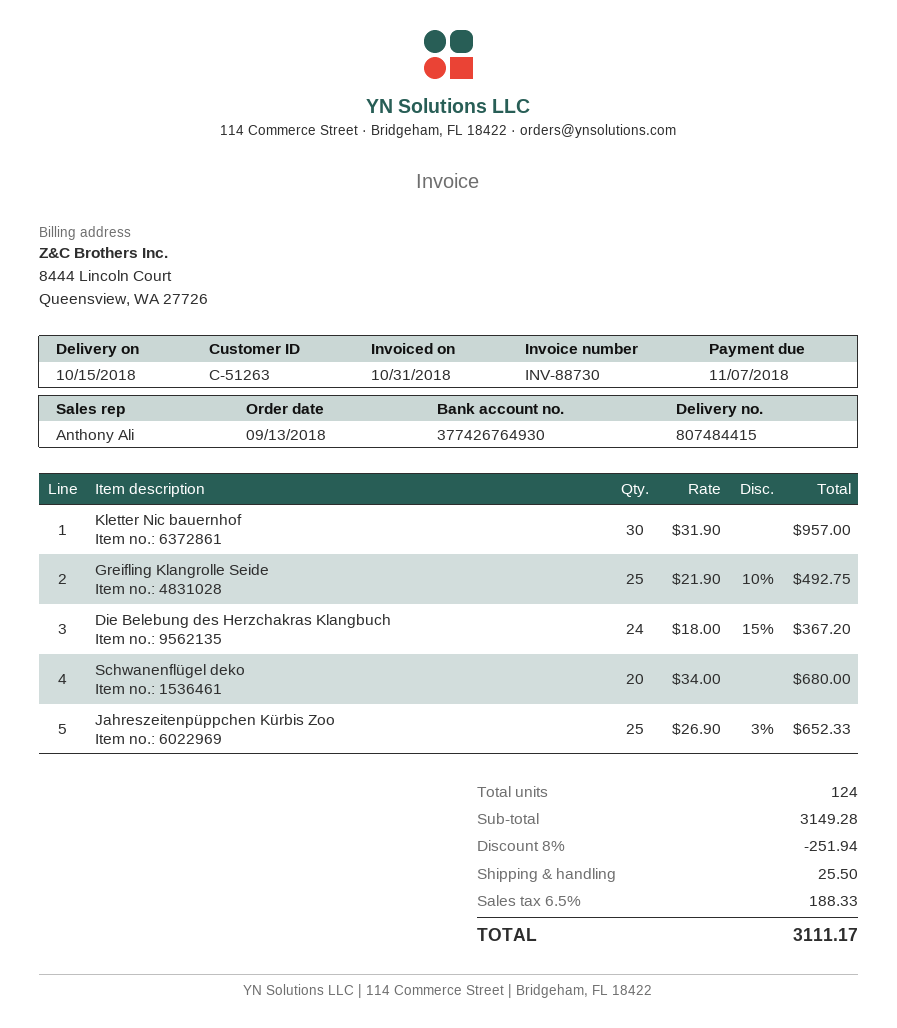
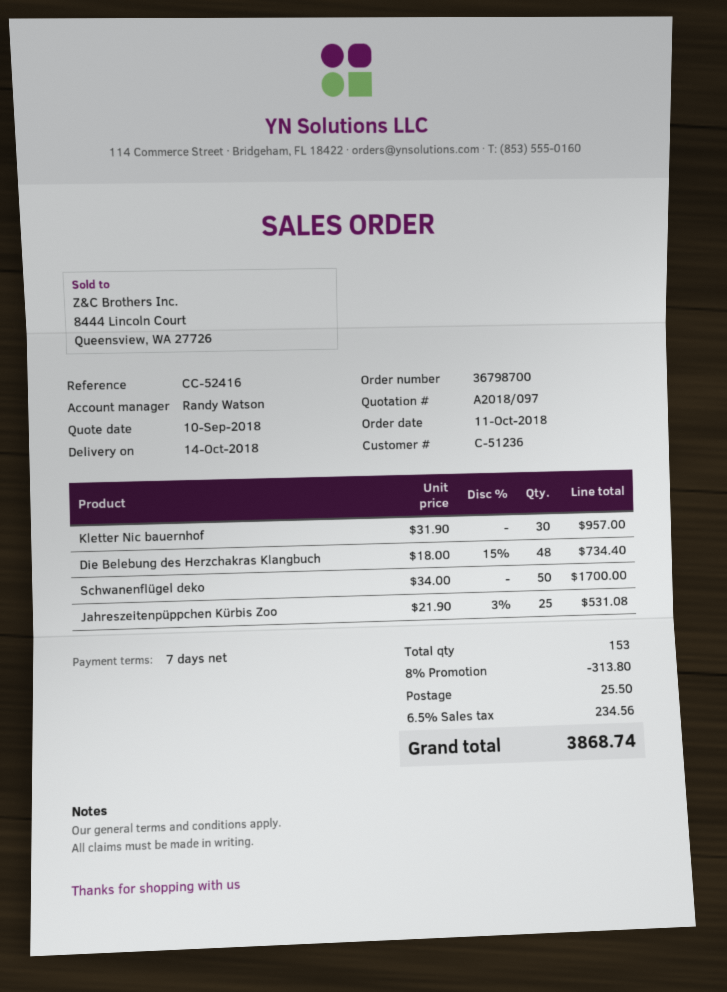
order date: 2018-09-13 -> 2018-10-11
delivery date: 2018-10-15 -> 2018-10-14
customer number: C-51263 -> C-51236
sales rep: Anthony Ali -> Randy Watson
Greifling Klangrolle Seide: 25 x 21.90 - 10% = 492.75 -> none
Die Belebung des Herzchakras Klangbuch: 24 x 18.00 - 15% = 367.20 -> 48 x 18.00 - 15% = 734.40
Schwanenflügel deko: 20 x 34.00 = 680.00 -> 50 x 34.00 = 1700.00
Jahreszeitenpüppchen Kürbis Zoo: 25 x 26.90 - 3% = 652.33 -> 25 x 21.90 - 3% = 531.08
total quantity: 124 -> 153
discount: 8% = 251.94 -> 8% = 313.80
tax: 6.5% = 188.33 -> 6.5% = 234.56
total: 3111.17 -> 3868.74

